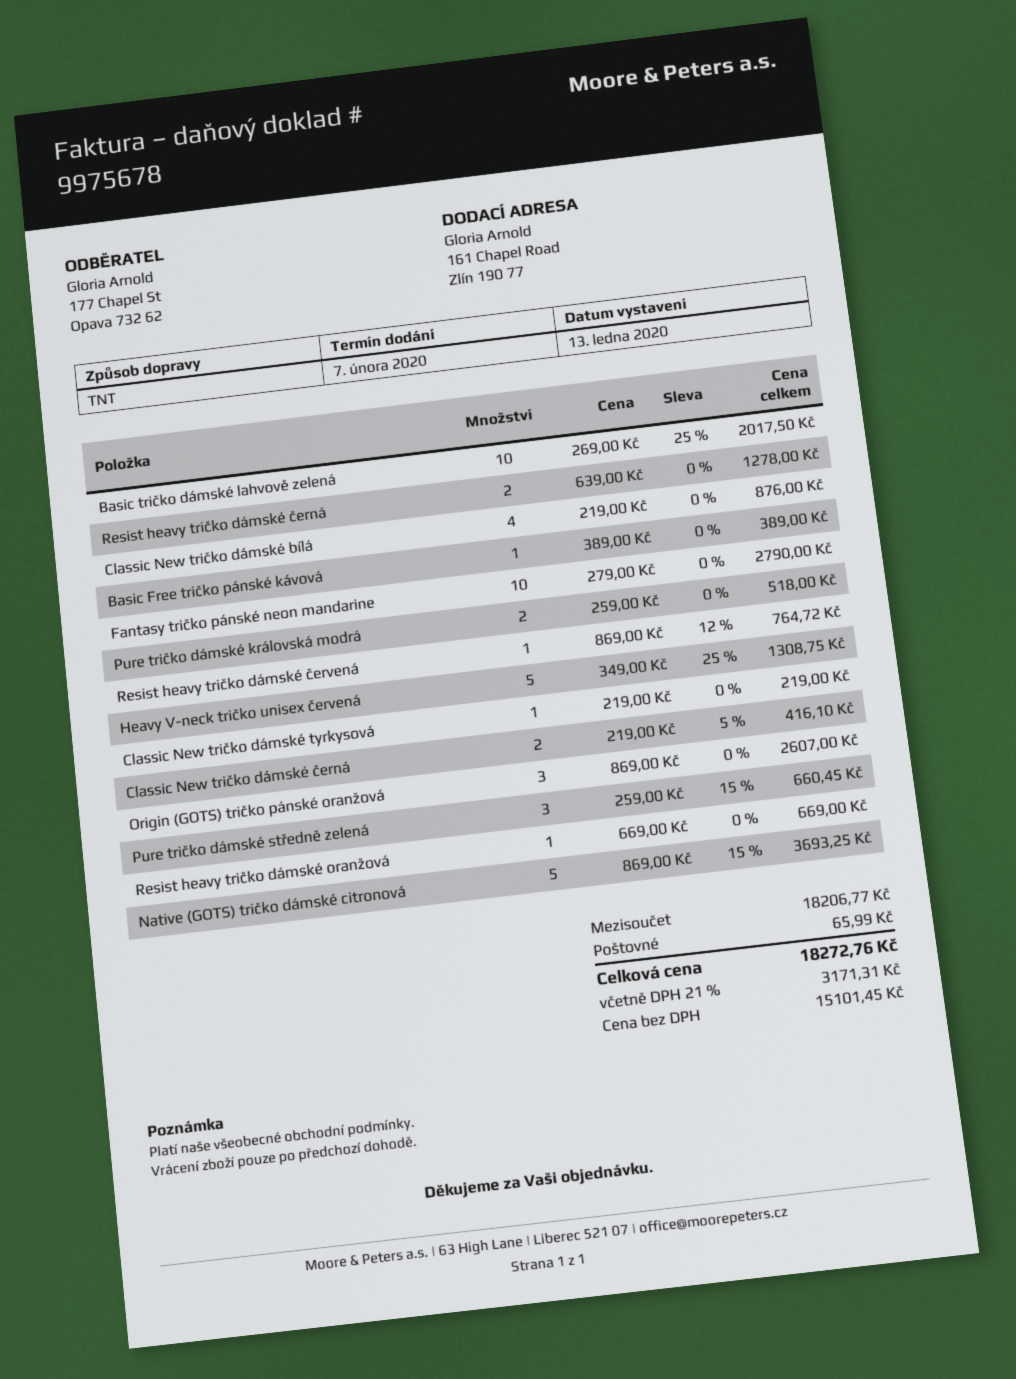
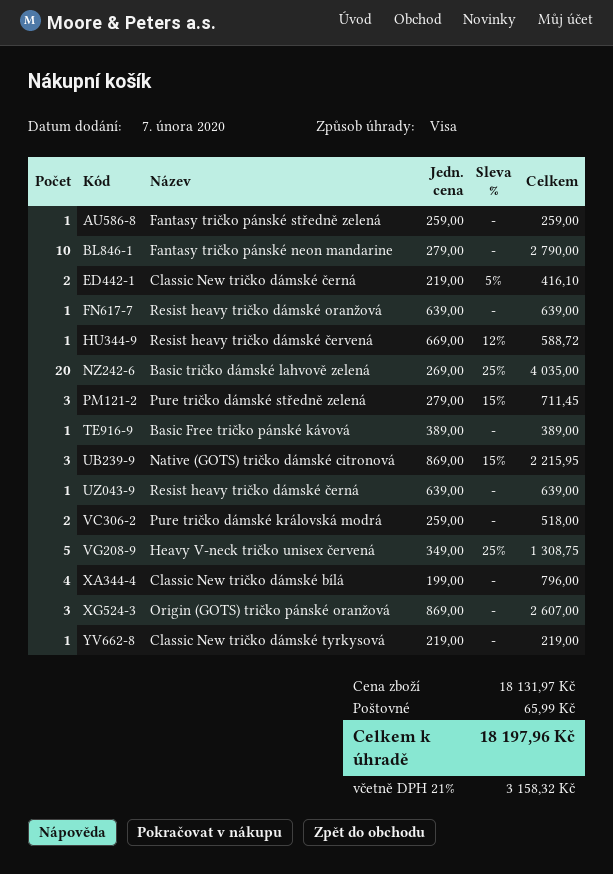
Basic tričko dámské lahvově zelená: 10 x 269.00 - 25% = 2017.50 -> 20 x 269.00 - 25% = 4035.00
Resist heavy tričko dámské černá: 2 x 639.00 = 1278.00 -> 1 x 639.00 = 639.00
Classic New tričko dámské bílá: 4 x 219.00 = 876.00 -> 4 x 199.00 = 796.00
Resist heavy tričko dámské červená: 1 x 869.00 - 12% = 764.72 -> 1 x 669.00 - 12% = 588.72
Pure tričko dámské středně zelená: 3 x 259.00 - 15% = 660.45 -> 3 x 279.00 - 15% = 711.45
Resist heavy tričko dámské oranžová: 1 x 669.00 = 669.00 -> 1 x 639.00 = 639.00
Native (GOTS) tričko dámské citronová: 5 x 869.00 - 15% = 3693.25 -> 3 x 869.00 - 15% = 2215.95
Fantasy tričko pánské středně zelená: none -> 1 x 259.00 = 259.00
subtotal: 18206.77 -> 18131.97
tax: 21% = 3171.31 -> 21% = 3158.32
total: 18272.76 -> 18197.96

